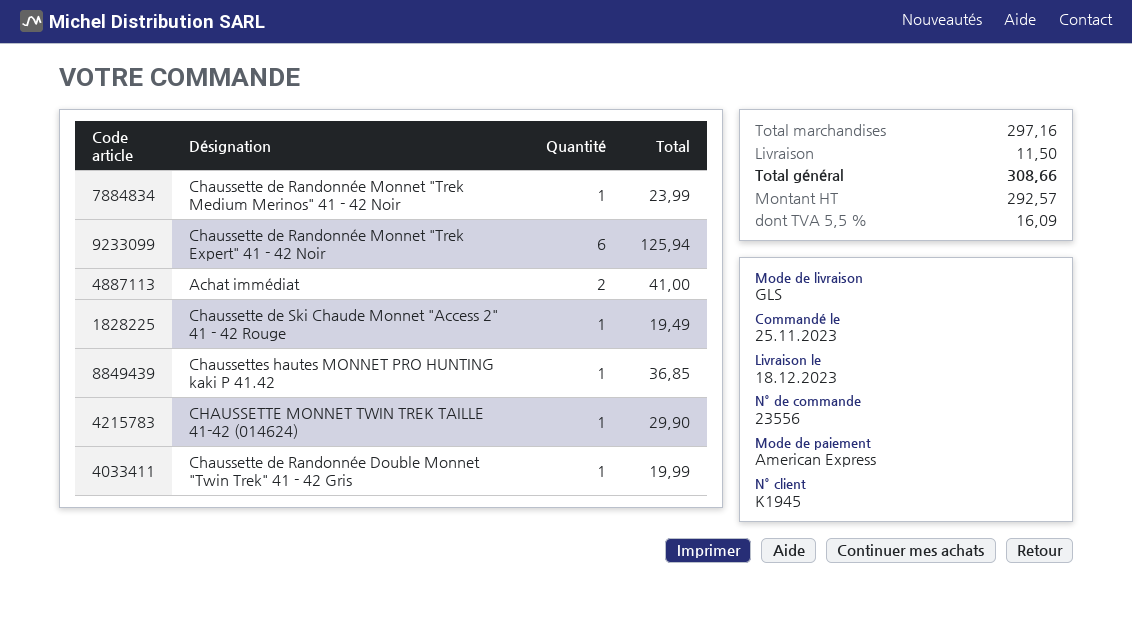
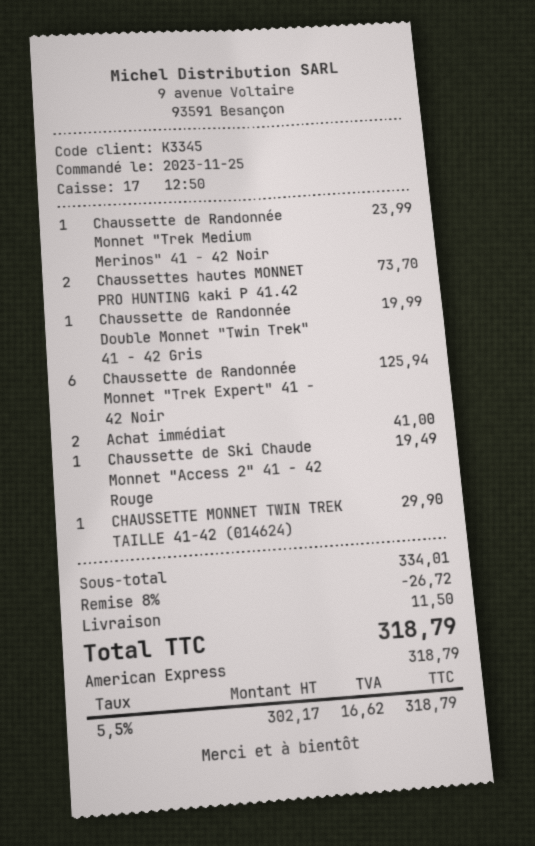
customer number: K1945 -> K3345
Chaussettes hautes MONNET PRO HUNTING kaki P 41.42: 1 for 36.85 -> 2 for 73.70
subtotal: 297.16 -> 334.01
discount: none -> 8% = 26.72
net: 292.57 -> 302.17
tax: 5.5% = 16.09 -> 5.5% = 16.62
total: 308.66 -> 318.79

